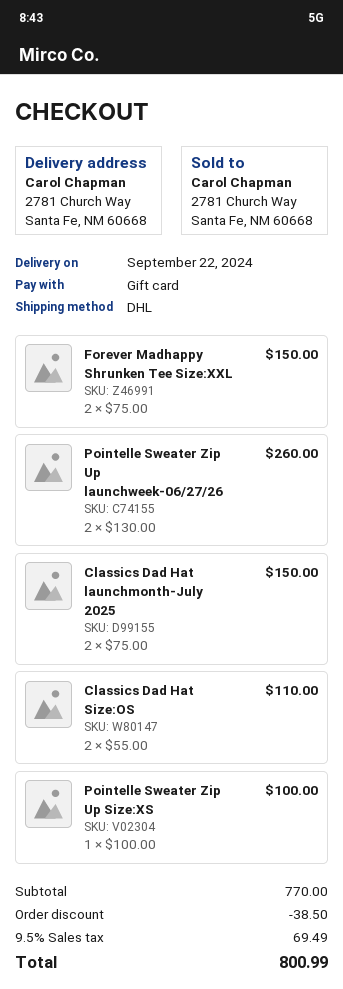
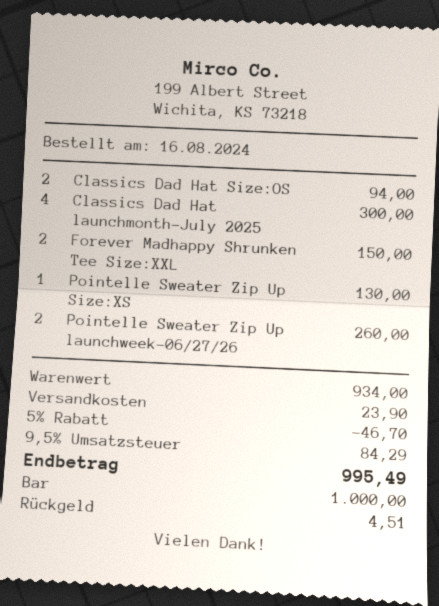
payment method: gift card -> cash
Classics Dad Hat launchmonth-July 2025: 2 for 150.00 -> 4 for 300.00
Classics Dad Hat Size:OS: 2 for 110.00 -> 2 for 94.00
Pointelle Sweater Zip Up Size:XS: 1 for 100.00 -> 1 for 130.00
subtotal: 770.00 -> 934.00
discount: 38.50 -> 46.70
shipping: none -> 23.90
tax: 9.5% = 69.49 -> 9.5% = 84.29
total: 800.99 -> 995.49

